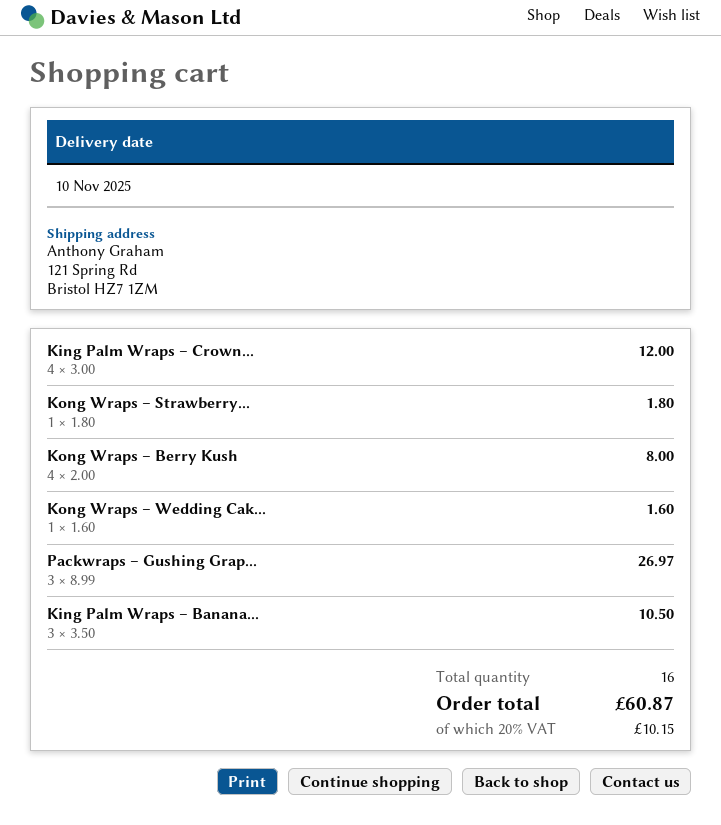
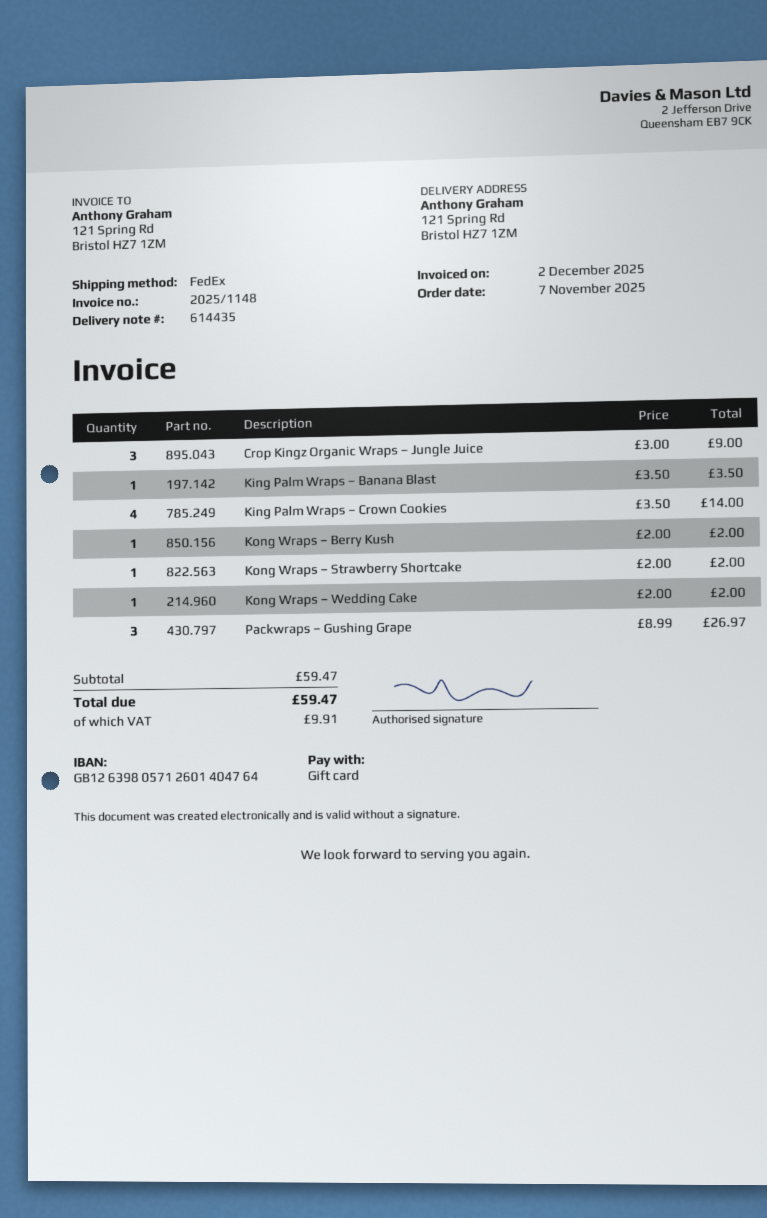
King Palm Wraps – Crown...: 4 x 3.00 = 12.00 -> 4 x 3.50 = 14.00
Kong Wraps – Strawberry...: 1 x 1.80 = 1.80 -> 1 x 2.00 = 2.00
Kong Wraps – Berry Kush: 4 x 2.00 = 8.00 -> 1 x 2.00 = 2.00
Kong Wraps – Wedding Cak...: 1 x 1.60 = 1.60 -> 1 x 2.00 = 2.00
King Palm Wraps – Banana...: 3 x 3.50 = 10.50 -> 1 x 3.50 = 3.50
Crop Kingz Organic Wraps – Jungle Juice: none -> 3 x 3.00 = 9.00
tax: 10.15 -> 9.91
total: 60.87 -> 59.47

